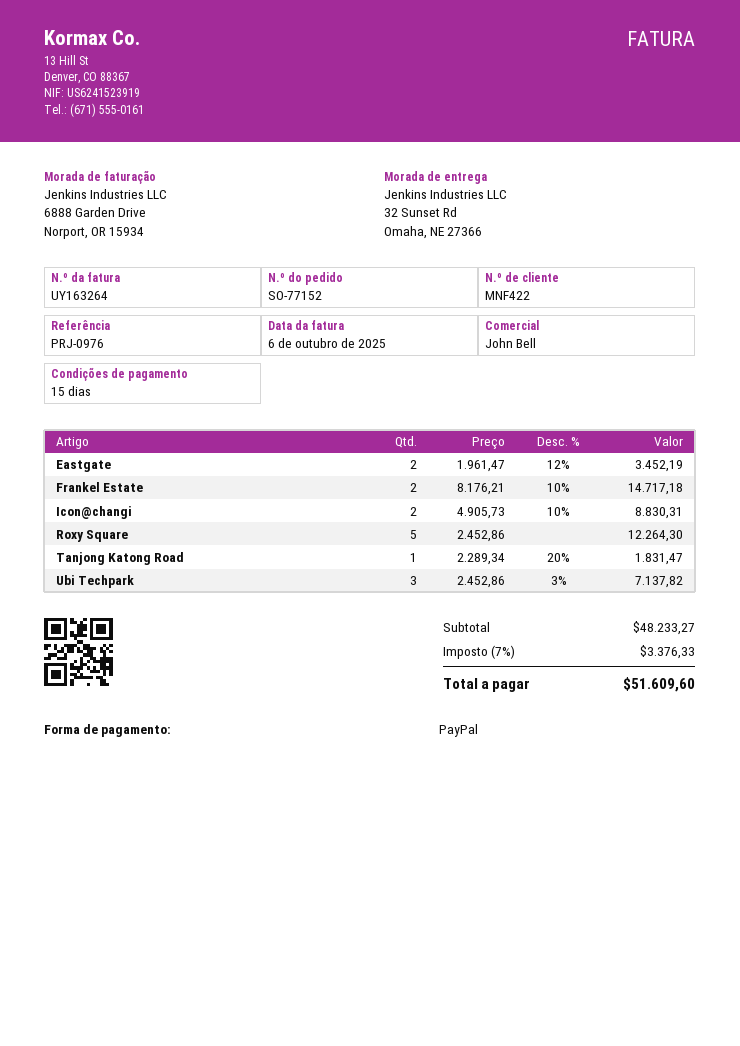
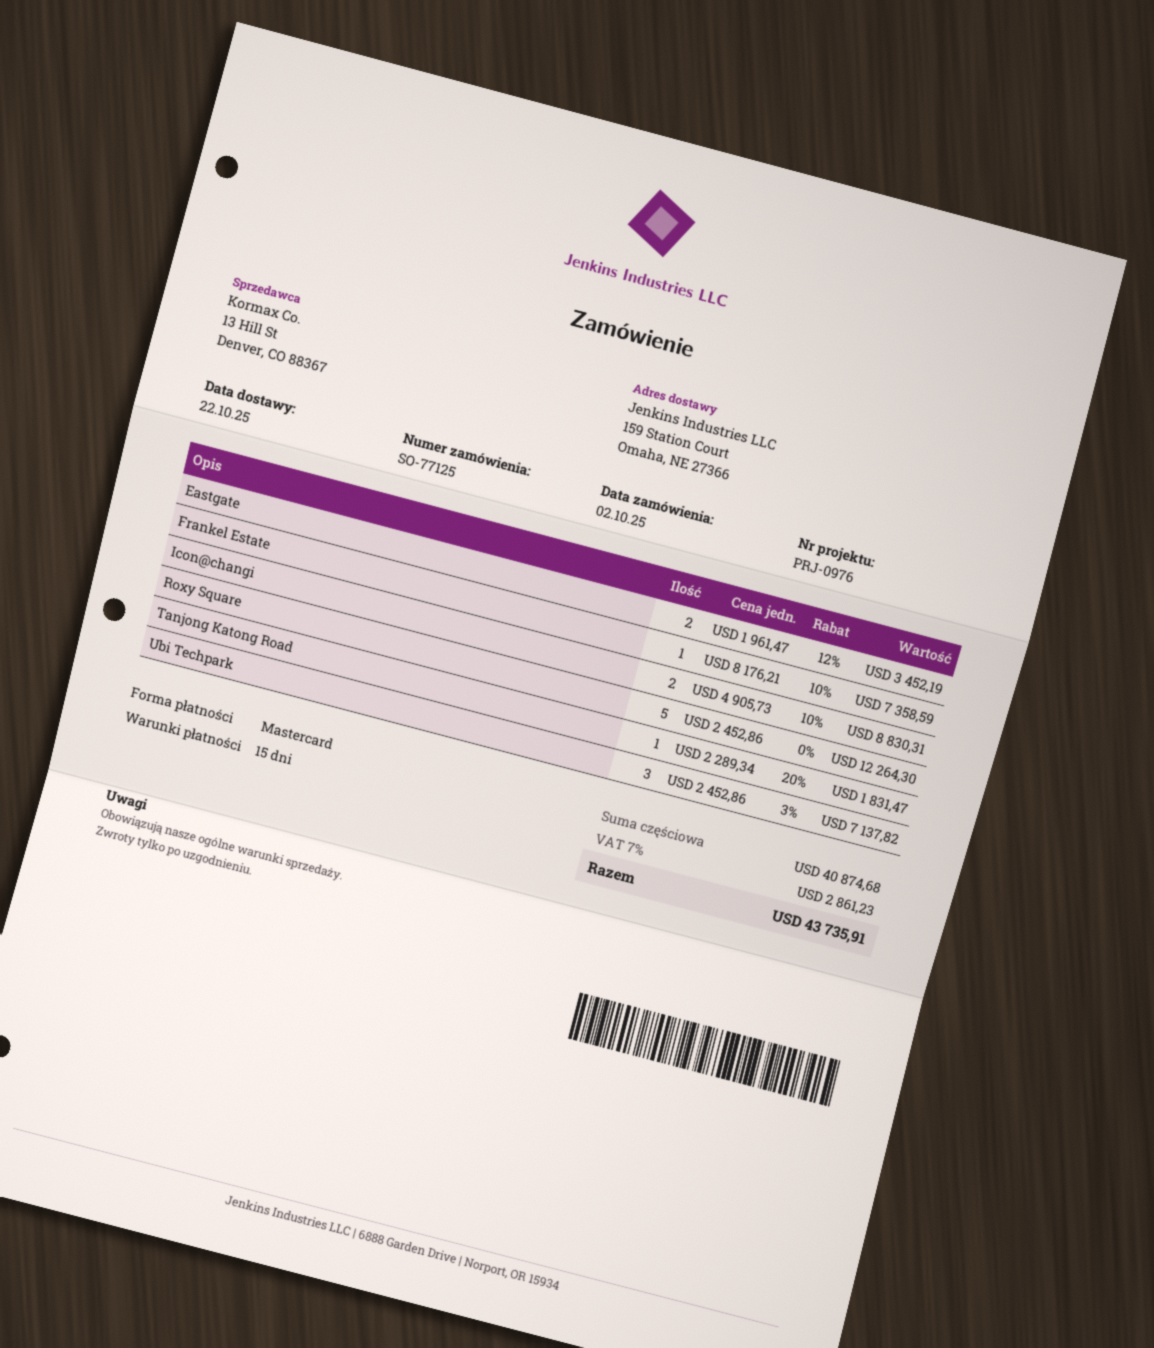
order number: SO-77152 -> SO-77125
payment method: PayPal -> Mastercard
ship to: 32 Sunset Rd, Omaha, NE 27366 -> 159 Station Court, Omaha, NE 27366
Frankel Estate: 2 x 8176.21 - 10% = 14717.18 -> 1 x 8176.21 - 10% = 7358.59
subtotal: 48233.27 -> 40874.68
tax: 7% = 3376.33 -> 7% = 2861.23
total: 51609.60 -> 43735.91

